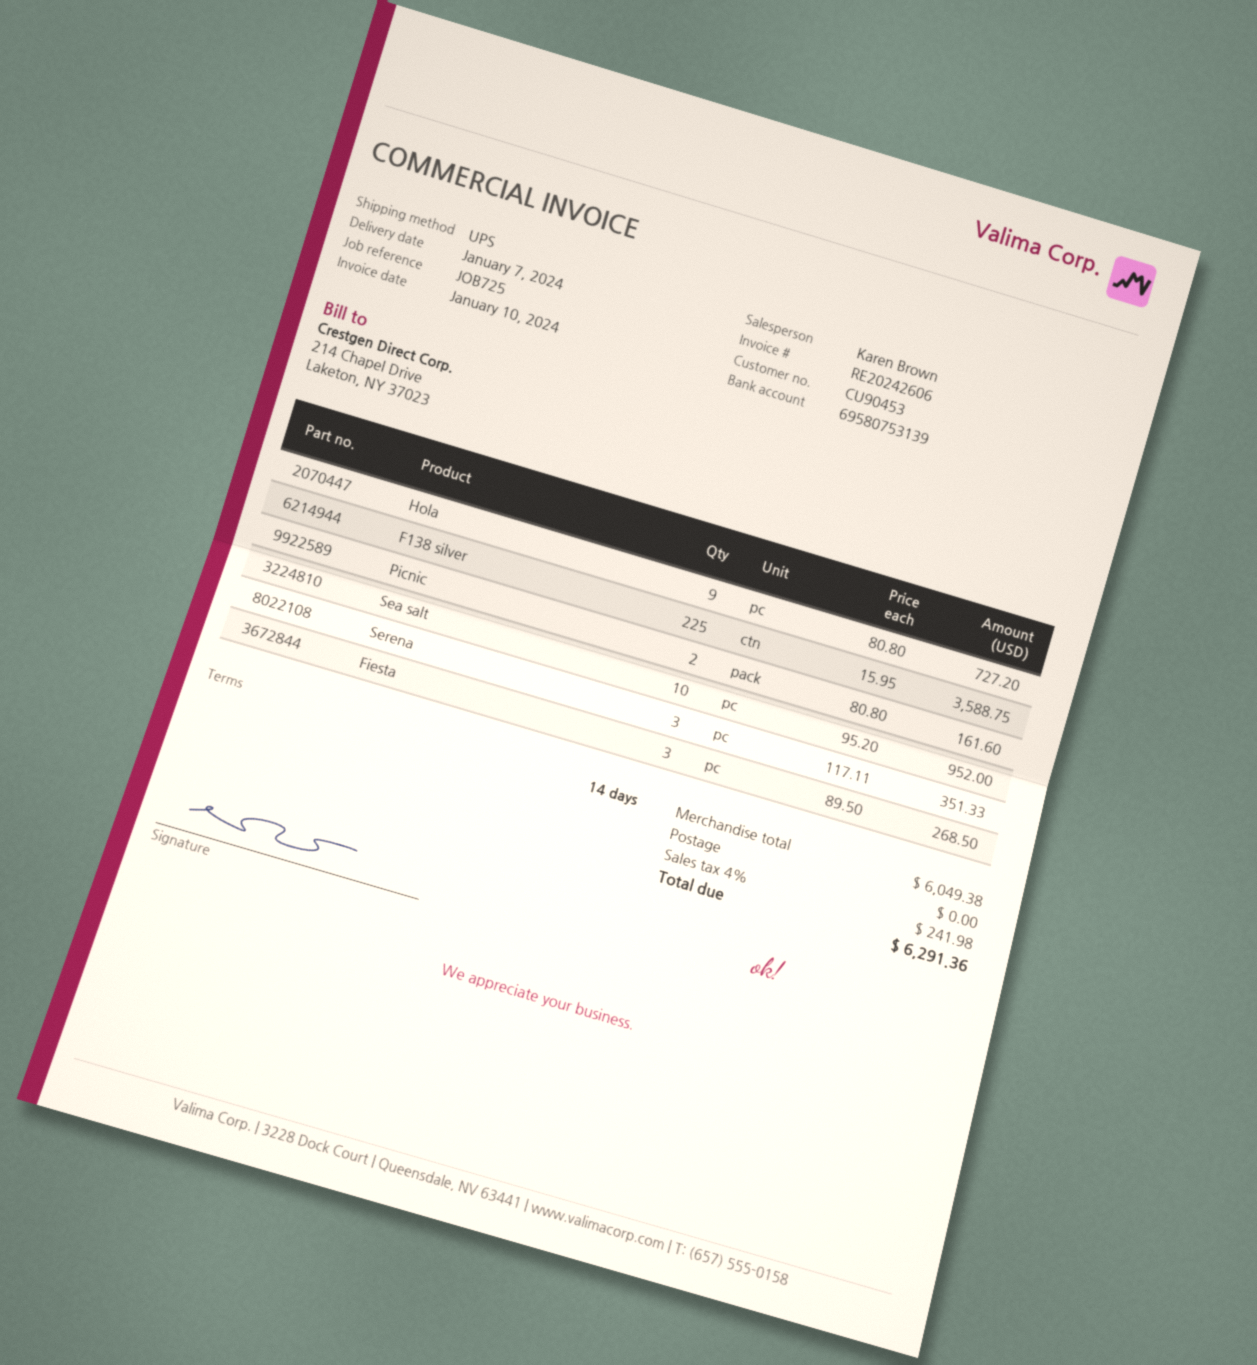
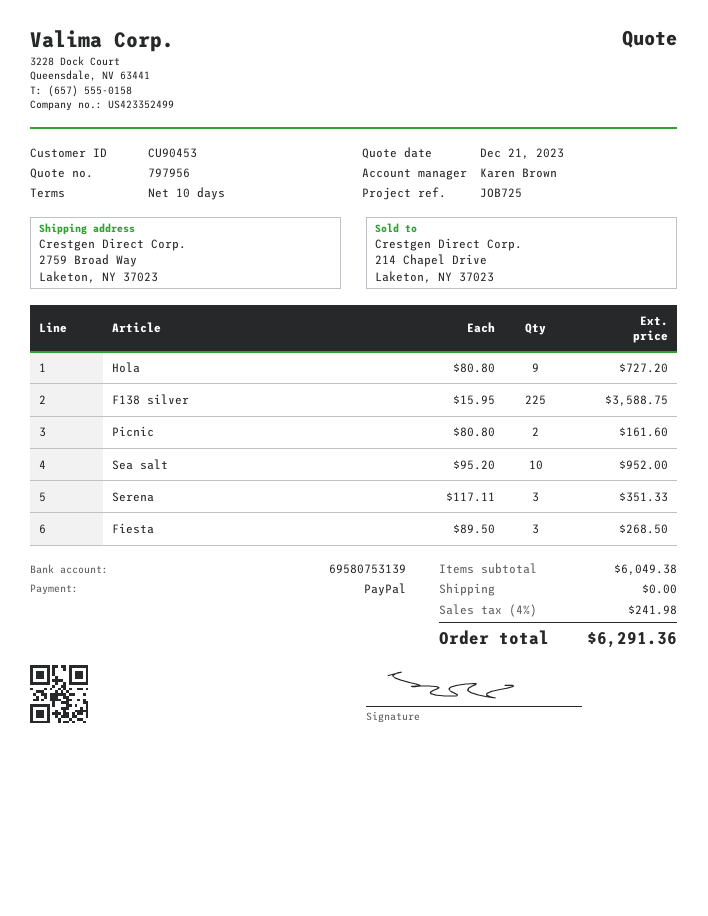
payment terms: 14 days -> 10 days

